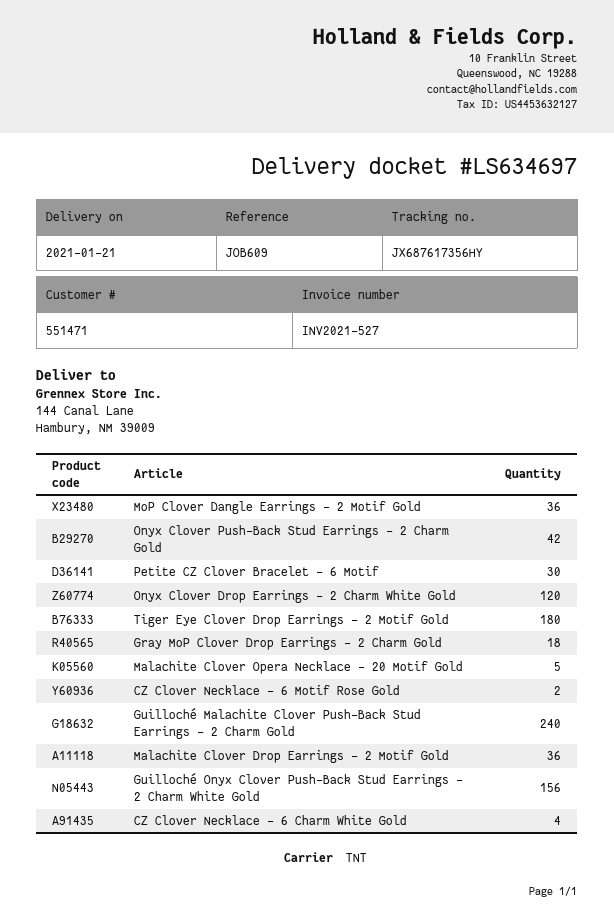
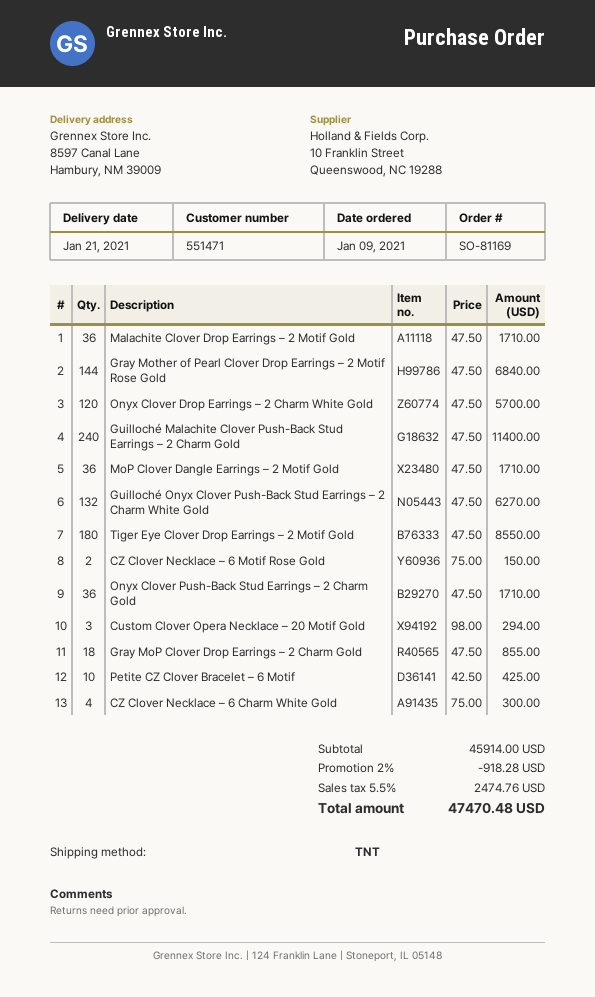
ship to: 144 Canal Lane, Hambury, NM 39009 -> 8597 Canal Lane, Hambury, NM 39009
Onyx Clover Push-Back Stud Earrings – 2 Charm Gold: 42 -> 36
Petite CZ Clover Bracelet – 6 Motif: 30 -> 10
Malachite Clover Opera Necklace – 20 Motif Gold: 5 -> none
Guilloché Onyx Clover Push-Back Stud Earrings – 2 Charm White Gold: 156 -> 132
Gray Mother of Pearl Clover Drop Earrings – 2 Motif Rose Gold: none -> 144
Custom Clover Opera Necklace – 20 Motif Gold: none -> 3

